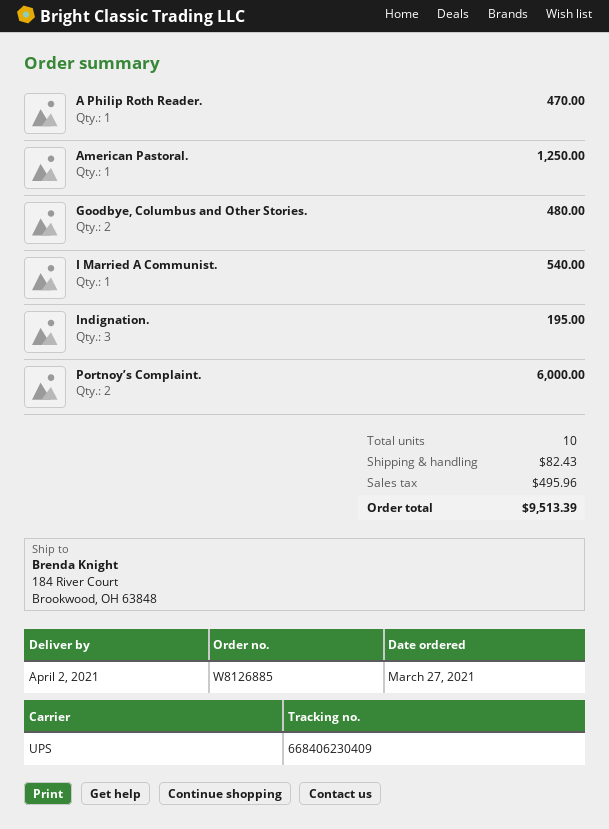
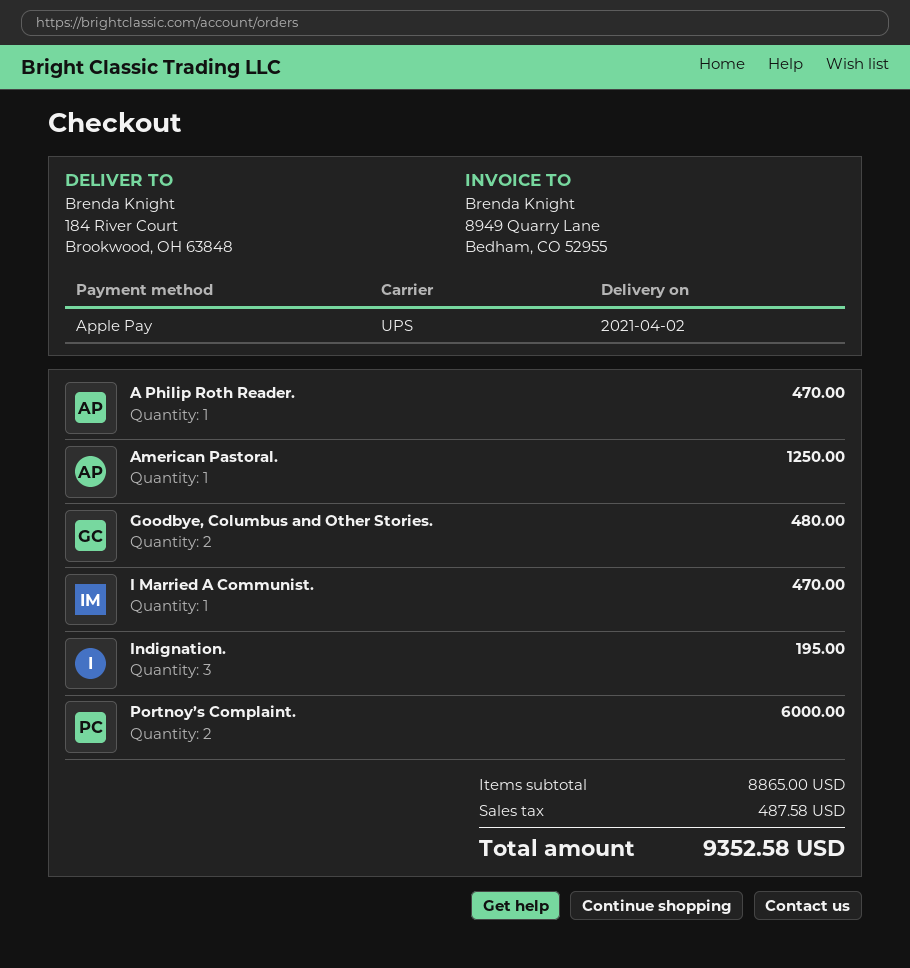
I Married A Communist.: 1 for 540.00 -> 1 for 470.00
shipping: 82.43 -> none
tax: 495.96 -> 487.58
total: 9513.39 -> 9352.58

